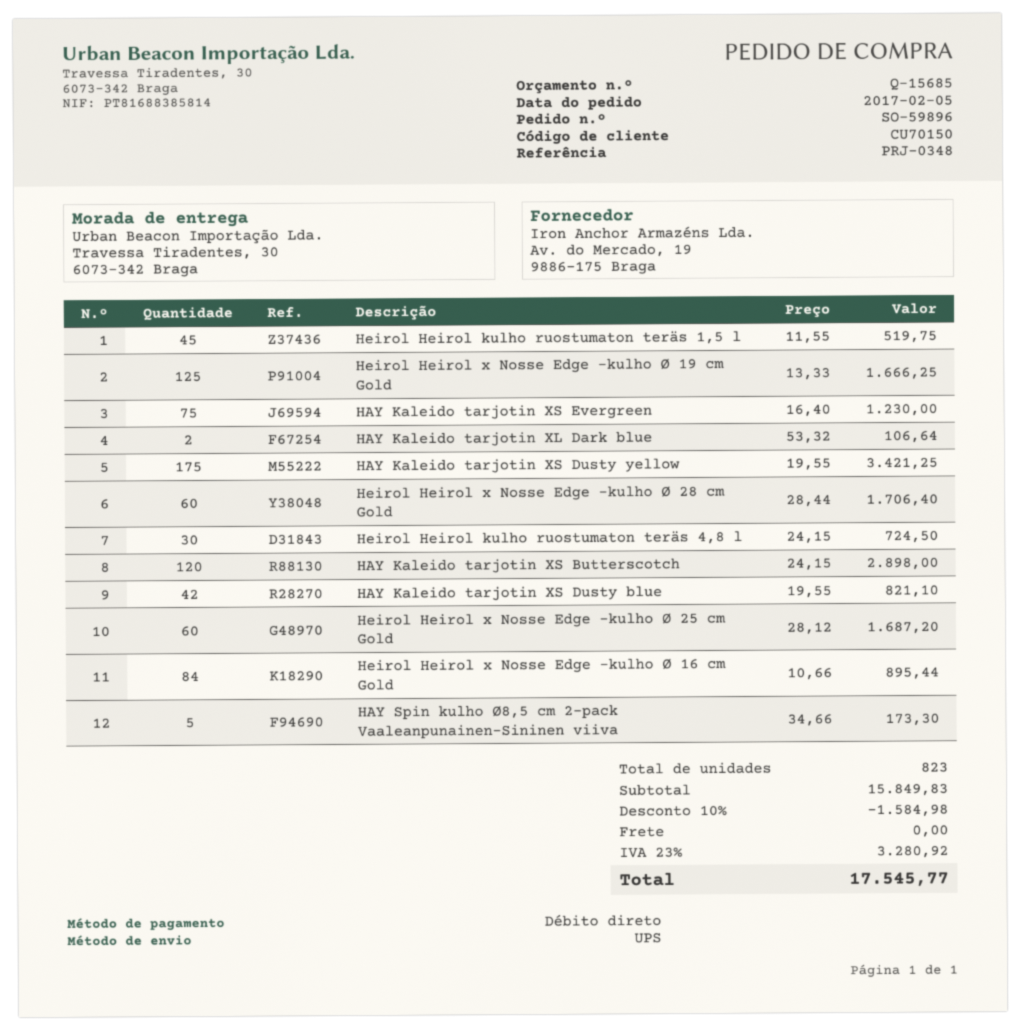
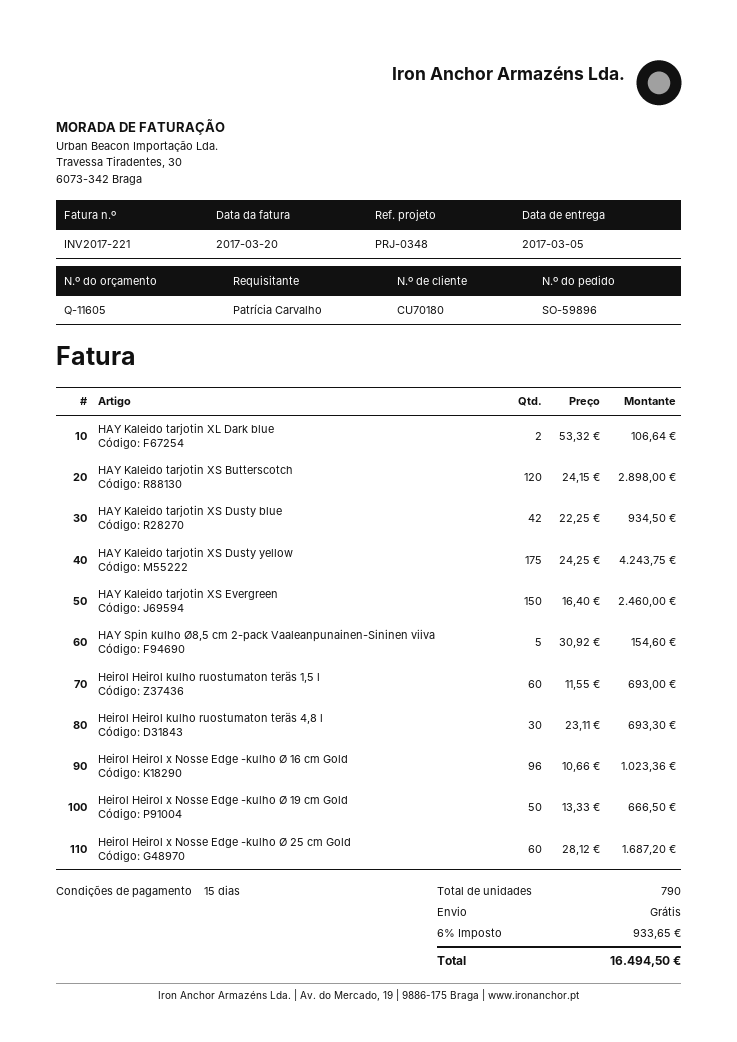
quote number: Q-15685 -> Q-11605
customer number: CU70150 -> CU70180
Heirol Heirol kulho ruostumaton teräs 1,5 l: 45 x 11.55 = 519.75 -> 60 x 11.55 = 693.00
Heirol Heirol x Nosse Edge -kulho Ø 19 cm Gold: 125 x 13.33 = 1666.25 -> 50 x 13.33 = 666.50
HAY Kaleido tarjotin XS Evergreen: 75 x 16.40 = 1230.00 -> 150 x 16.40 = 2460.00
HAY Kaleido tarjotin XS Dusty yellow: 175 x 19.55 = 3421.25 -> 175 x 24.25 = 4243.75
Heirol Heirol x Nosse Edge -kulho Ø 28 cm Gold: 60 x 28.44 = 1706.40 -> none
Heirol Heirol kulho ruostumaton teräs 4,8 l: 30 x 24.15 = 724.50 -> 30 x 23.11 = 693.30
HAY Kaleido tarjotin XS Dusty blue: 42 x 19.55 = 821.10 -> 42 x 22.25 = 934.50
Heirol Heirol x Nosse Edge -kulho Ø 16 cm Gold: 84 x 10.66 = 895.44 -> 96 x 10.66 = 1023.36
HAY Spin kulho Ø8,5 cm 2-pack Vaaleanpunainen-Sininen viiva: 5 x 34.66 = 173.30 -> 5 x 30.92 = 154.60
total quantity: 823 -> 790
discount: 10% = 1584.98 -> none
tax: 23% = 3280.92 -> 6% = 933.65
total: 17545.77 -> 16494.50

